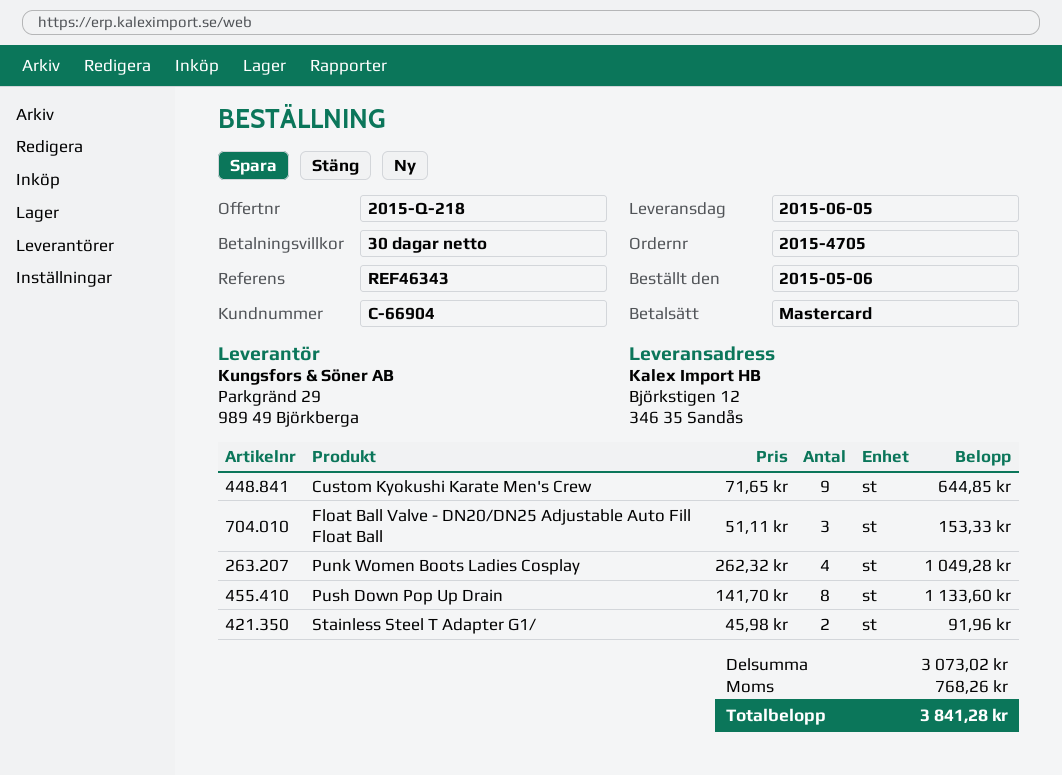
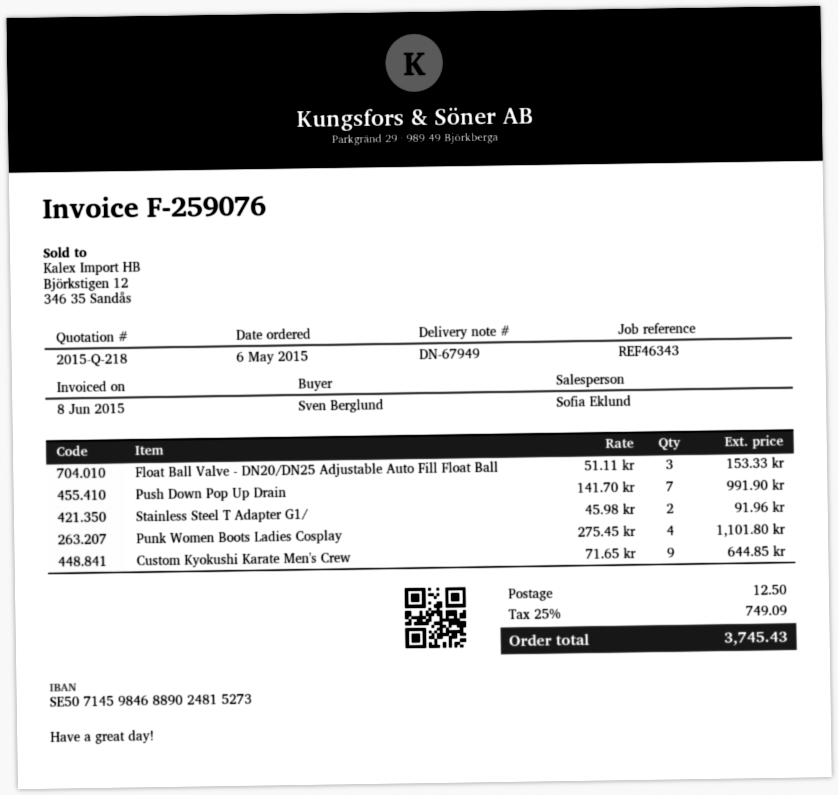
Punk Women Boots Ladies Cosplay: 4 x 262.32 = 1049.28 -> 4 x 275.45 = 1101.80
Push Down Pop Up Drain: 8 x 141.70 = 1133.60 -> 7 x 141.70 = 991.90
shipping: none -> 12.50
tax: 768.26 -> 749.09
total: 3841.28 -> 3745.43

